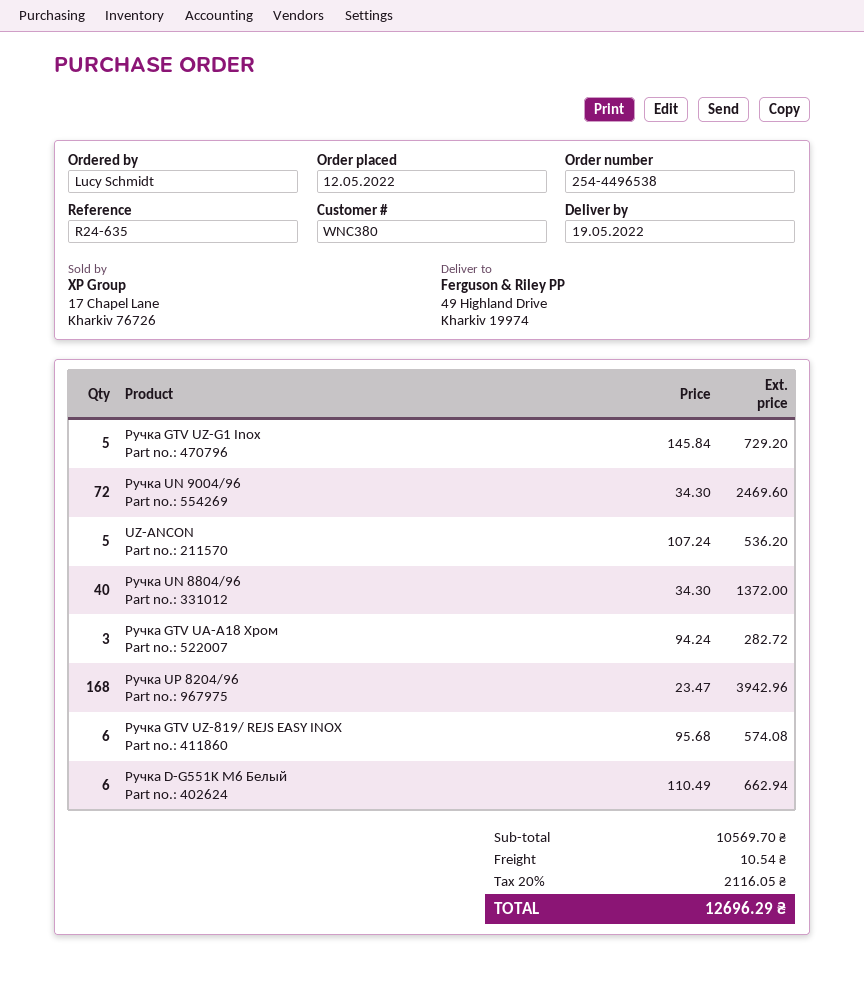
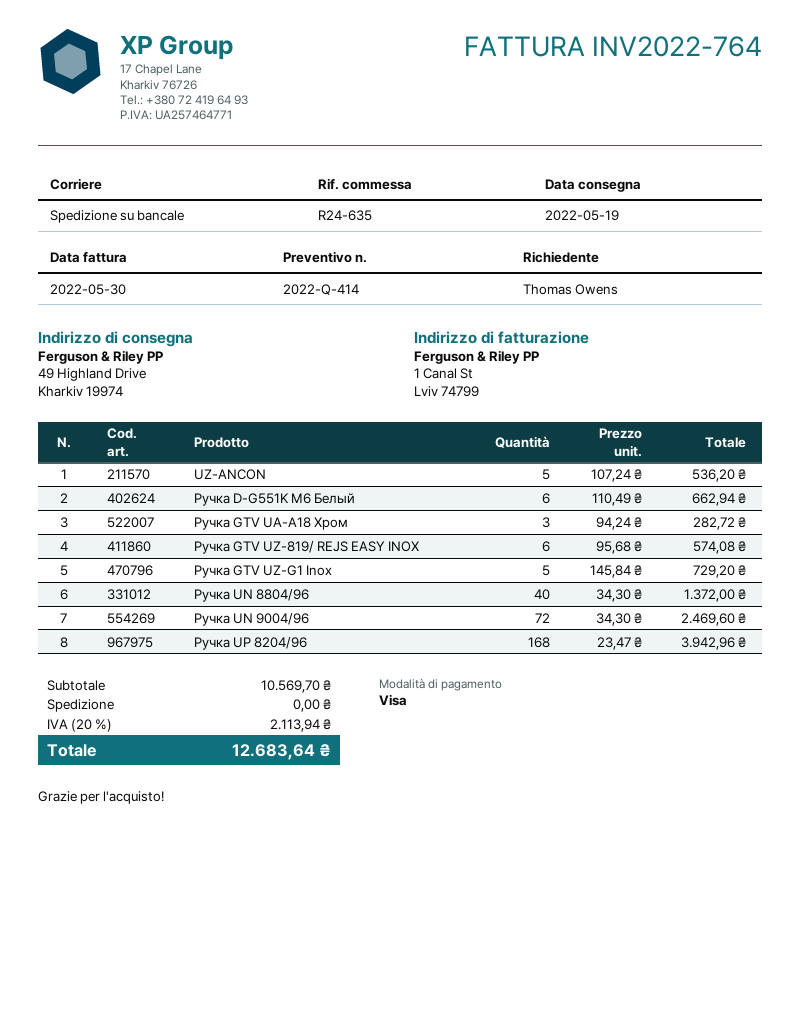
ordered by: Lucy Schmidt -> Thomas Owens
shipping: 10.54 -> 0.00
tax: 20% = 2116.05 -> 20% = 2113.94
total: 12696.29 -> 12683.64

